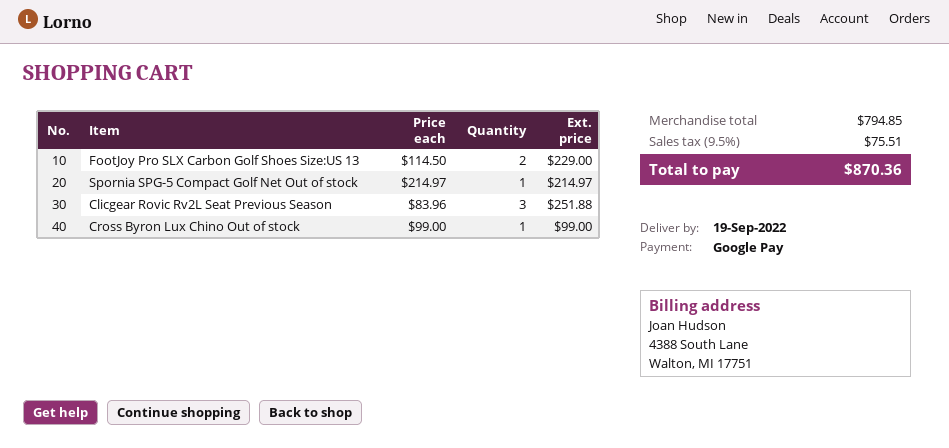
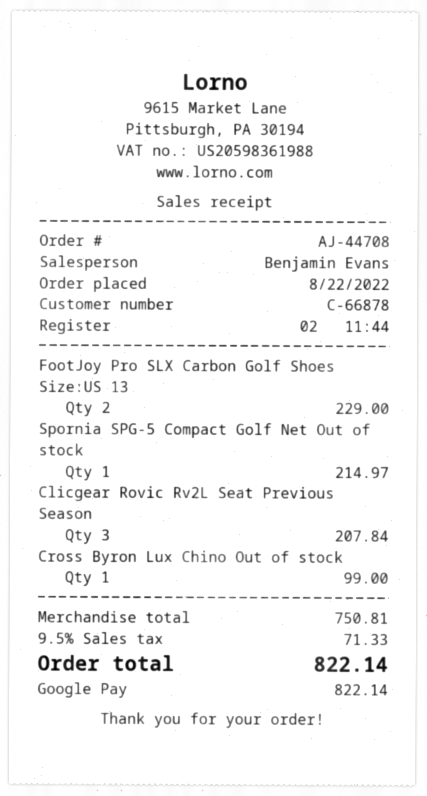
Clicgear Rovic Rv2L Seat Previous Season: 3 for 251.88 -> 3 for 207.84
subtotal: 794.85 -> 750.81
tax: 9.5% = 75.51 -> 9.5% = 71.33
total: 870.36 -> 822.14

